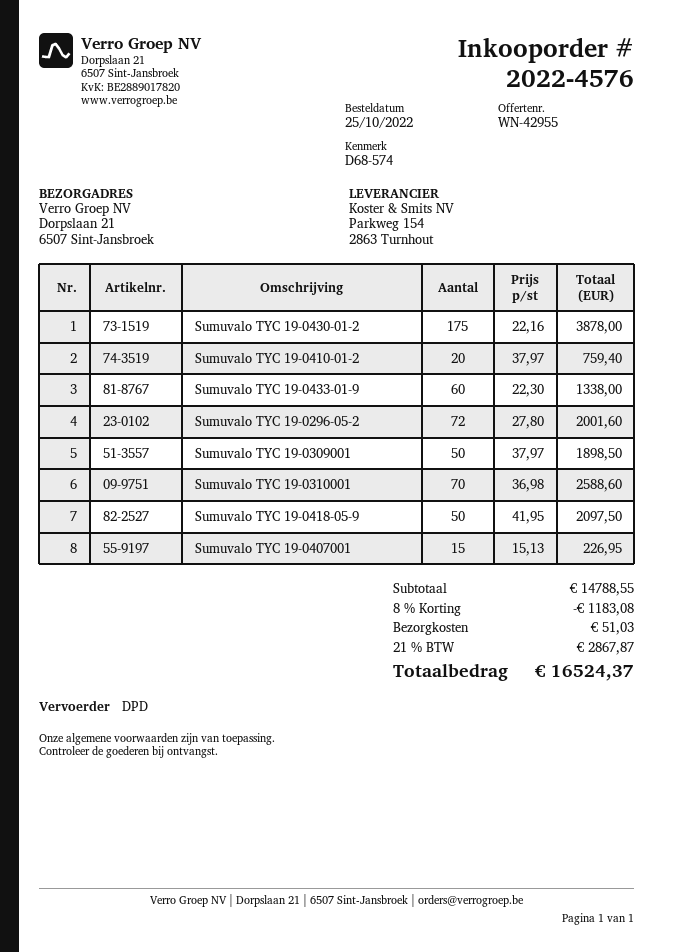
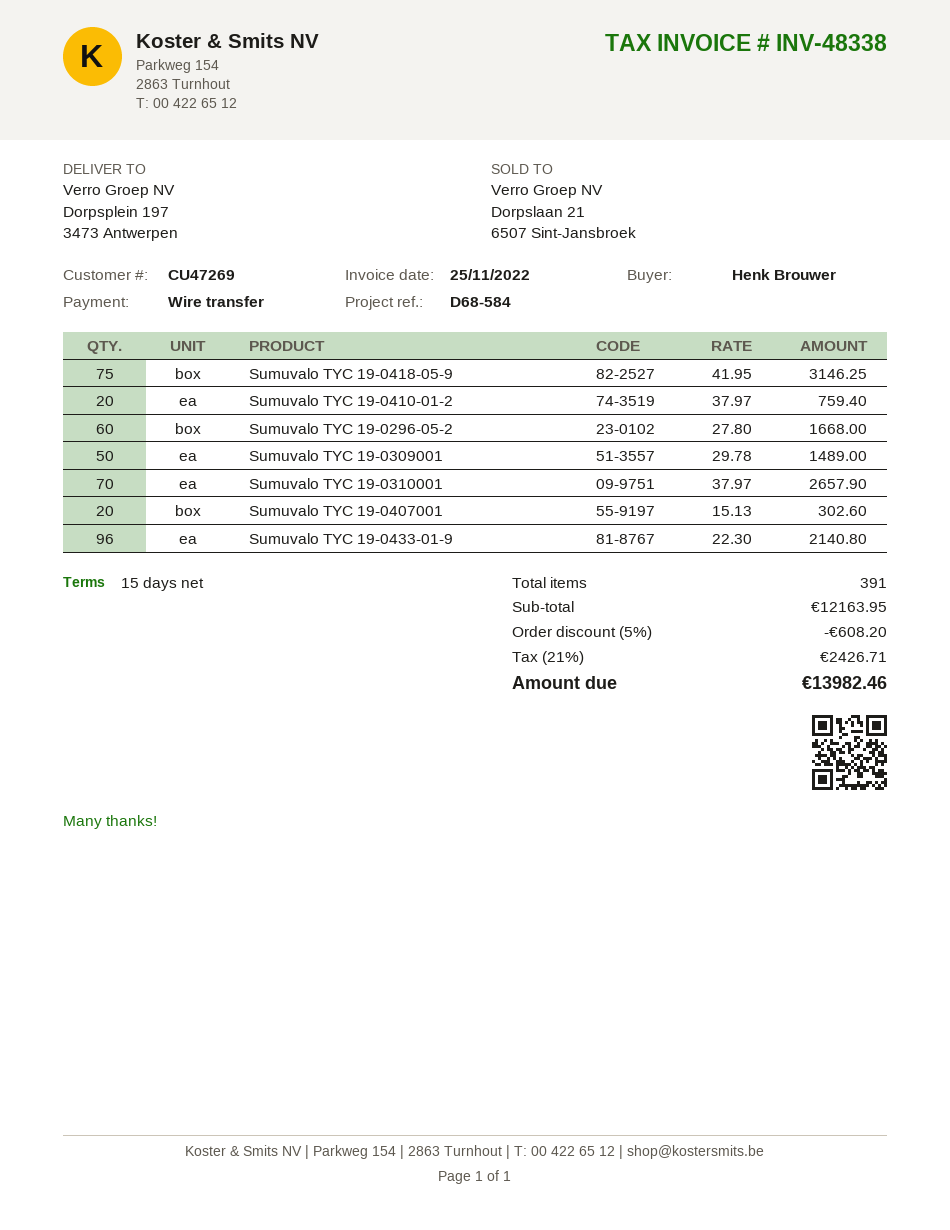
reference: D68-574 -> D68-584
ship to: Dorpslaan 21, 6507 Sint-Jansbroek -> Dorpsplein 197, 3473 Antwerpen
Sumuvalo TYC 19-0430-01-2: 175 x 22.16 = 3878.00 -> none
Sumuvalo TYC 19-0433-01-9: 60 x 22.30 = 1338.00 -> 96 x 22.30 = 2140.80
Sumuvalo TYC 19-0296-05-2: 72 x 27.80 = 2001.60 -> 60 x 27.80 = 1668.00
Sumuvalo TYC 19-0309001: 50 x 37.97 = 1898.50 -> 50 x 29.78 = 1489.00
Sumuvalo TYC 19-0310001: 70 x 36.98 = 2588.60 -> 70 x 37.97 = 2657.90
Sumuvalo TYC 19-0418-05-9: 50 x 41.95 = 2097.50 -> 75 x 41.95 = 3146.25
Sumuvalo TYC 19-0407001: 15 x 15.13 = 226.95 -> 20 x 15.13 = 302.60
subtotal: 14788.55 -> 12163.95
discount: 8% = 1183.08 -> 5% = 608.20
shipping: 51.03 -> none
tax: 21% = 2867.87 -> 21% = 2426.71
total: 16524.37 -> 13982.46

